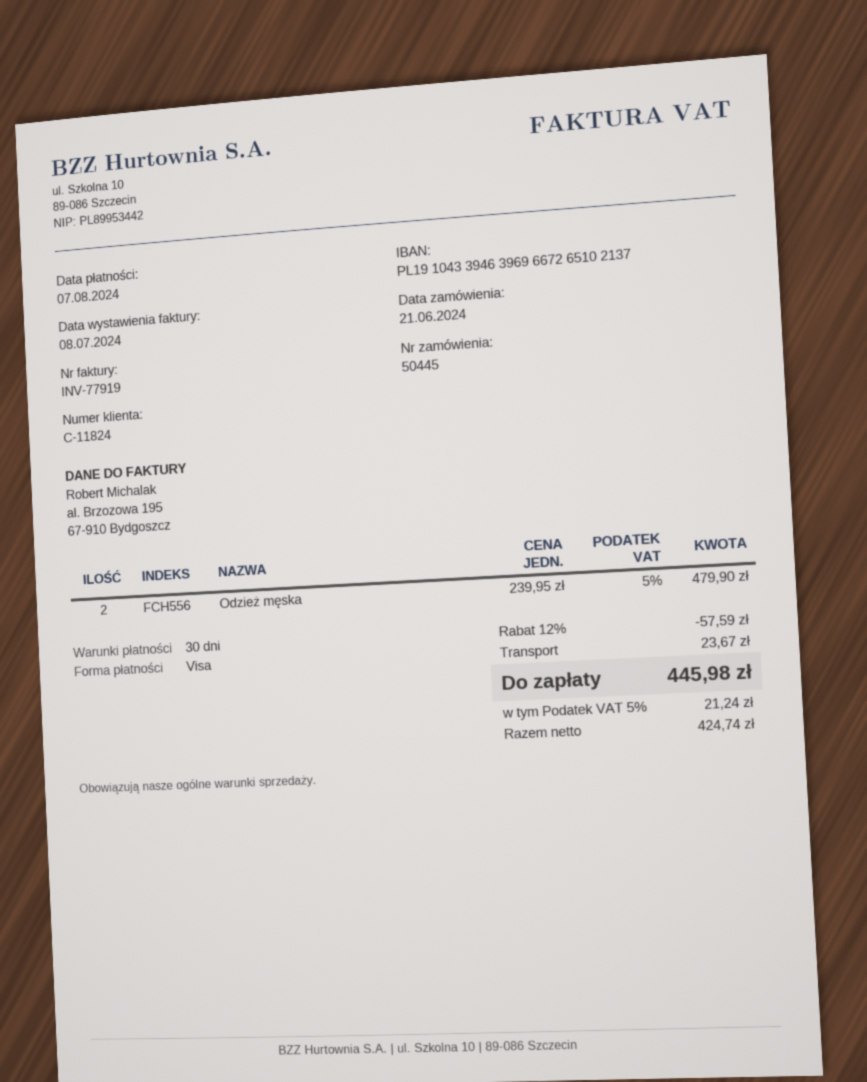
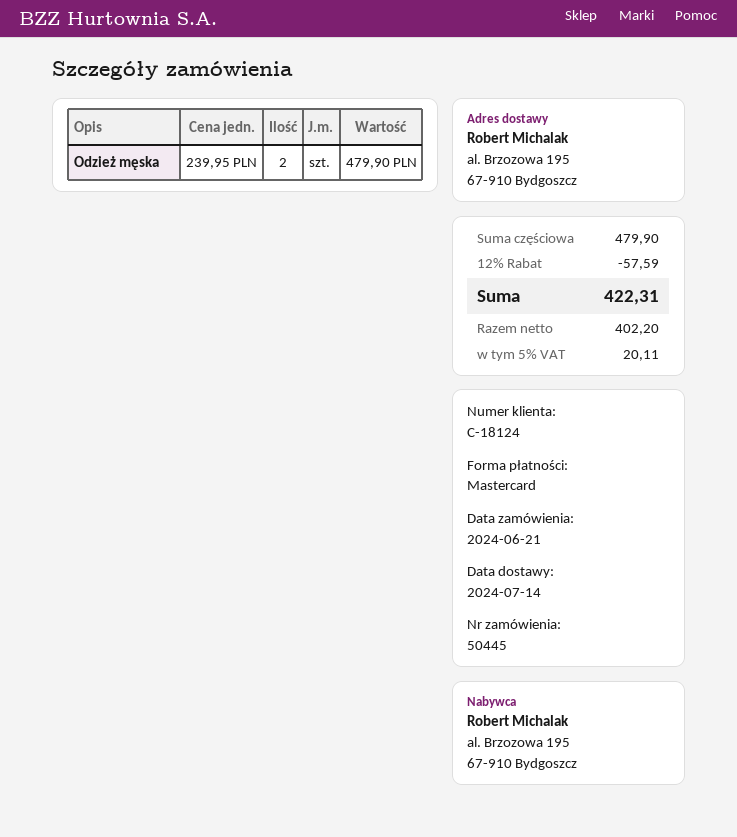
customer number: C-11824 -> C-18124
payment method: Visa -> Mastercard
shipping: 23.67 -> none
net: 424.74 -> 402.20
tax: 5% = 21.24 -> 5% = 20.11
total: 445.98 -> 422.31

